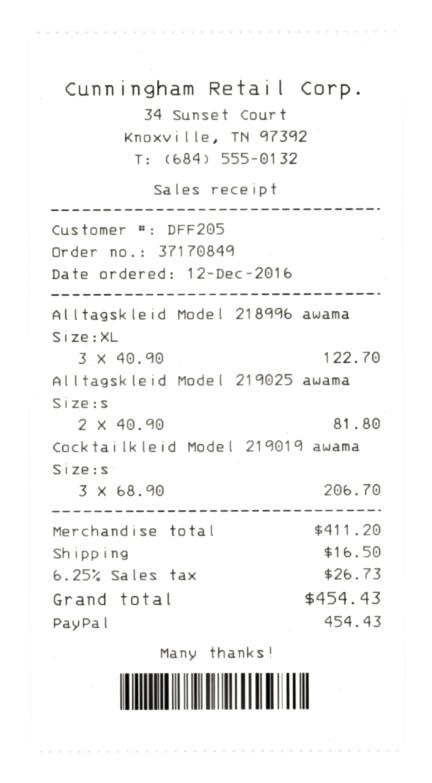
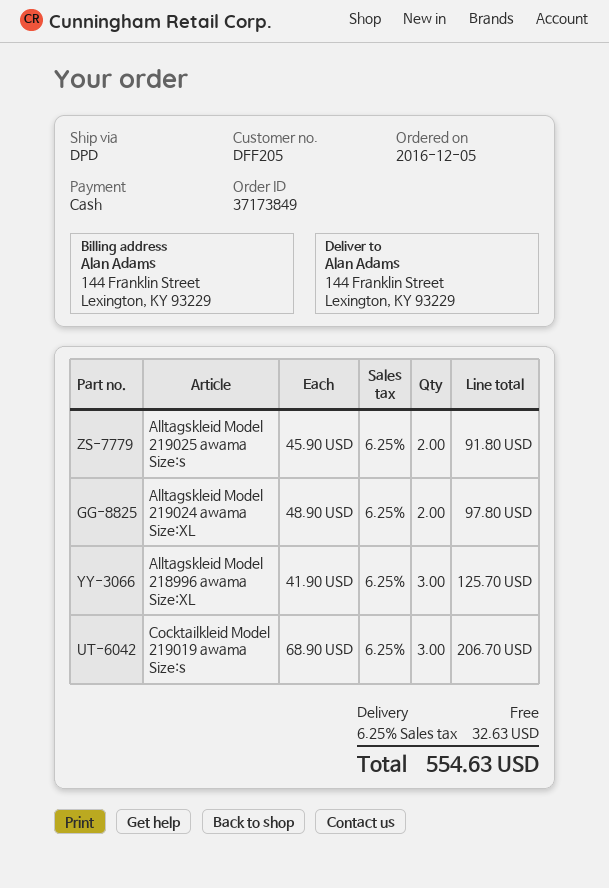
order number: 37170849 -> 37173849
order date: 2016-12-12 -> 2016-12-05
payment method: PayPal -> cash
Alltagskleid Model 218996 awama Size:XL: 3 x 40.90 = 122.70 -> 3 x 41.90 = 125.70
Alltagskleid Model 219025 awama Size:s: 2 x 40.90 = 81.80 -> 2 x 45.90 = 91.80
Alltagskleid Model 219024 awama Size:XL: none -> 2 x 48.90 = 97.80
shipping: 16.50 -> 0.00
tax: 6.25% = 26.73 -> 6.25% = 32.63
total: 454.43 -> 554.63

